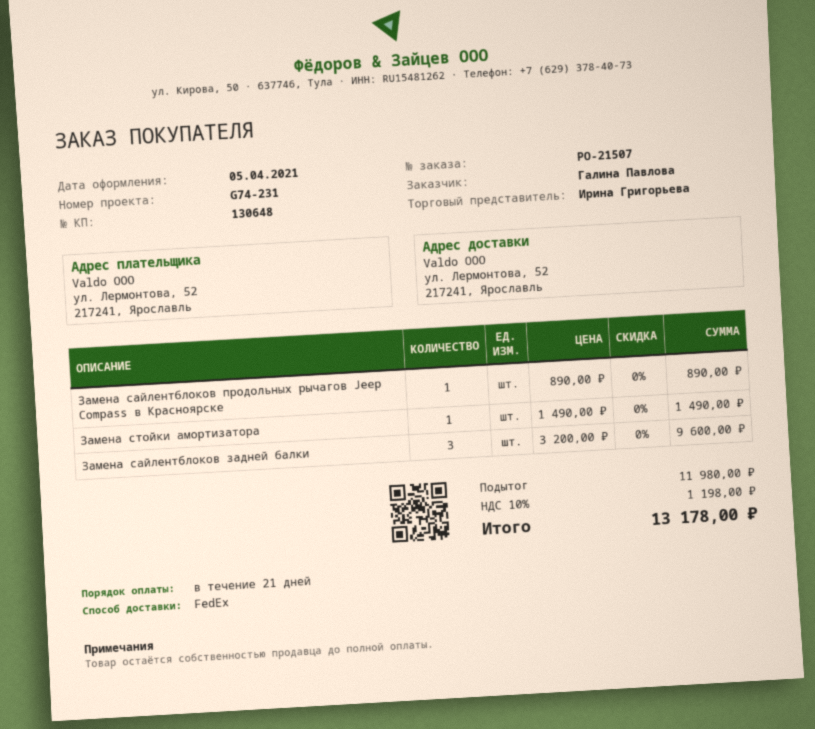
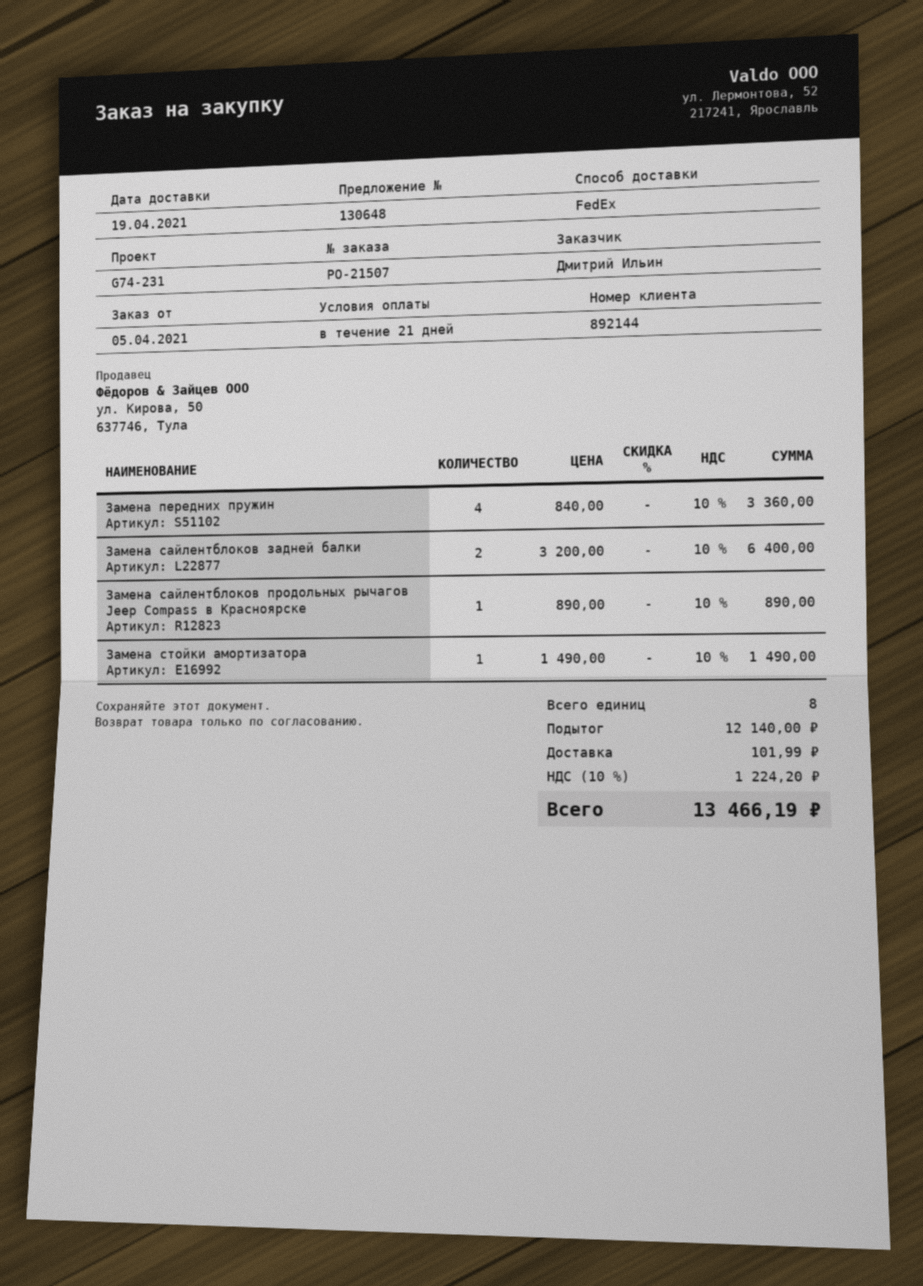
ordered by: Галина Павлова -> Дмитрий Ильин
Замена сайлентблоков задней балки: 3 x 3200.00 = 9600.00 -> 2 x 3200.00 = 6400.00
Замена передних пружин: none -> 4 x 840.00 = 3360.00
subtotal: 11980.00 -> 12140.00
shipping: none -> 101.99
tax: 10% = 1198.00 -> 10% = 1224.20
total: 13178.00 -> 13466.19

